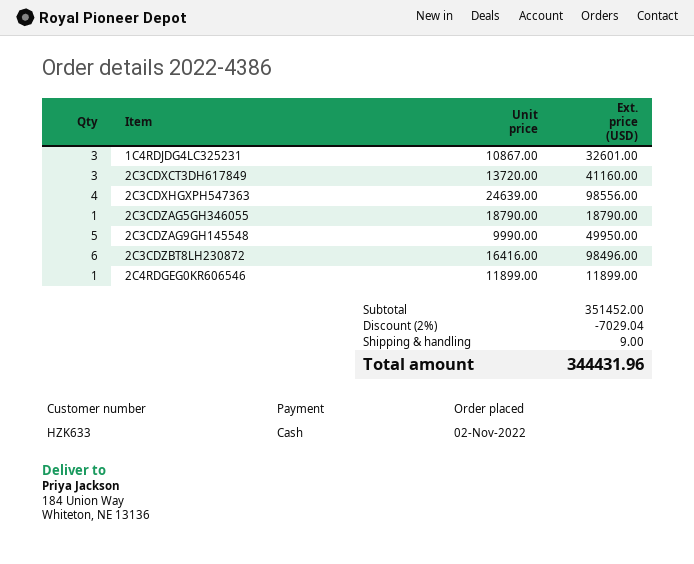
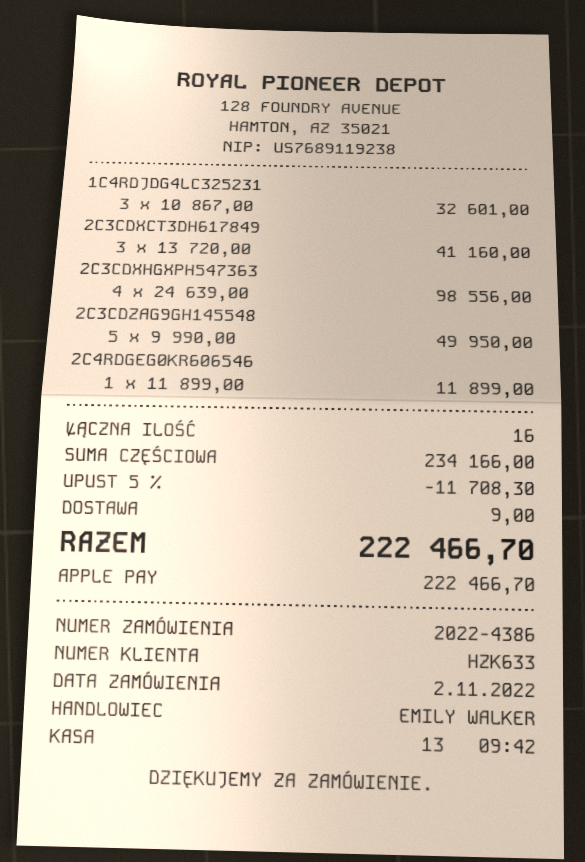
payment method: cash -> Apple Pay
2C3CDZAG5GH346055: 1 x 18790.00 = 18790.00 -> none
2C3CDZBT8LH230872: 6 x 16416.00 = 98496.00 -> none
subtotal: 351452.00 -> 234166.00
discount: 2% = 7029.04 -> 5% = 11708.30
total: 344431.96 -> 222466.70

